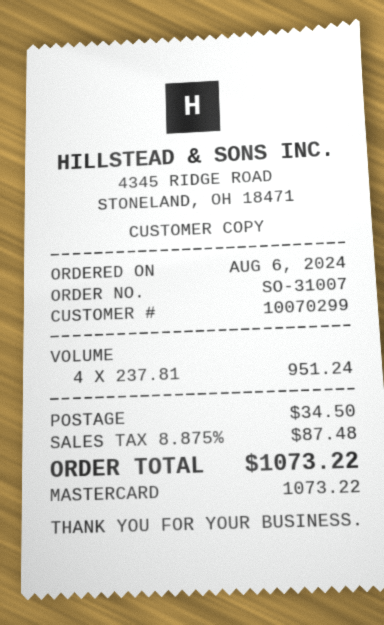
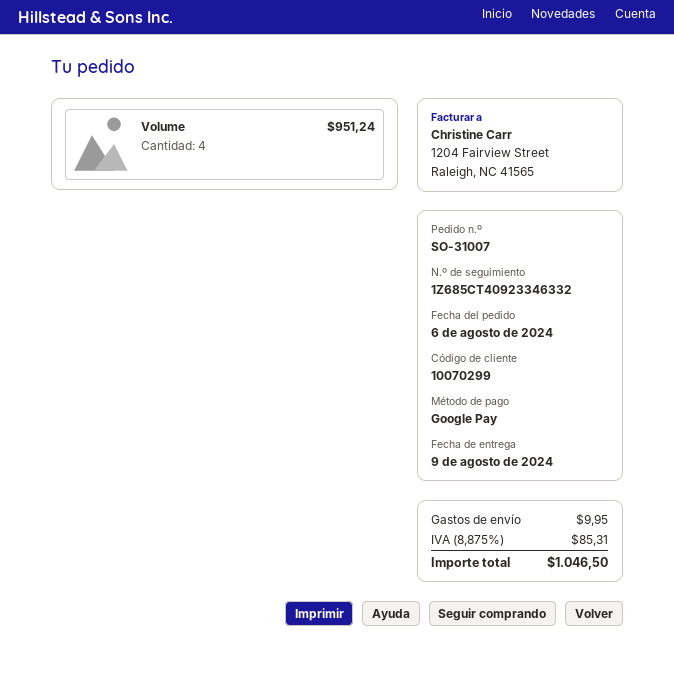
payment method: Mastercard -> Google Pay
shipping: 34.50 -> 9.95
tax: 8.875% = 87.48 -> 8.875% = 85.31
total: 1073.22 -> 1046.50

